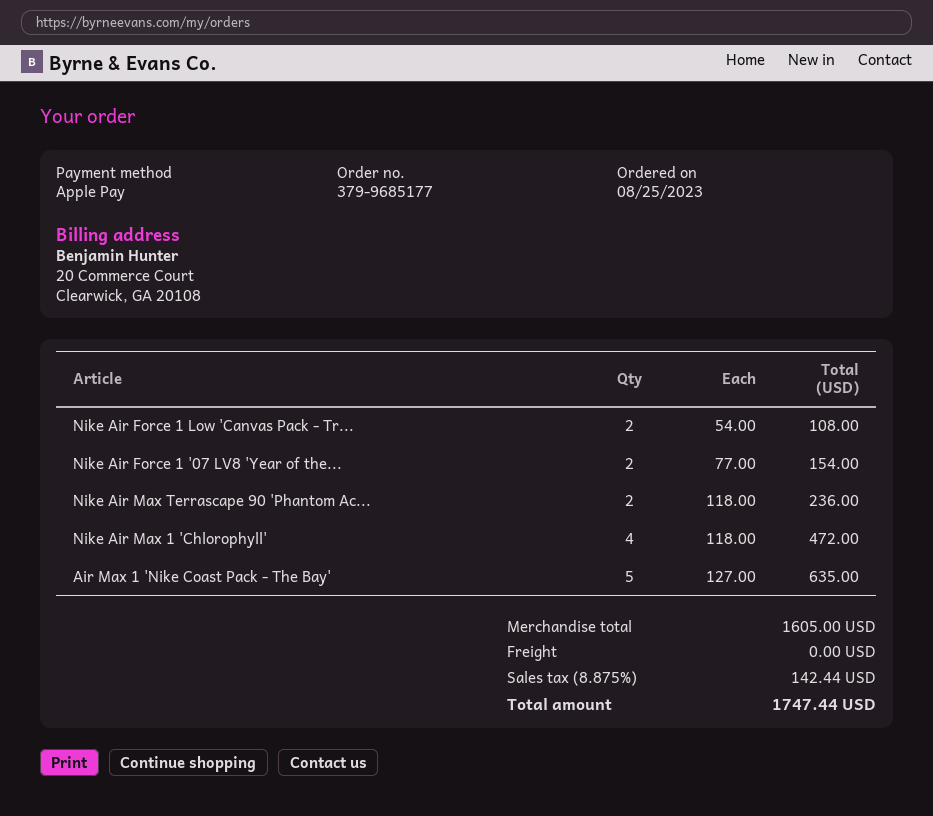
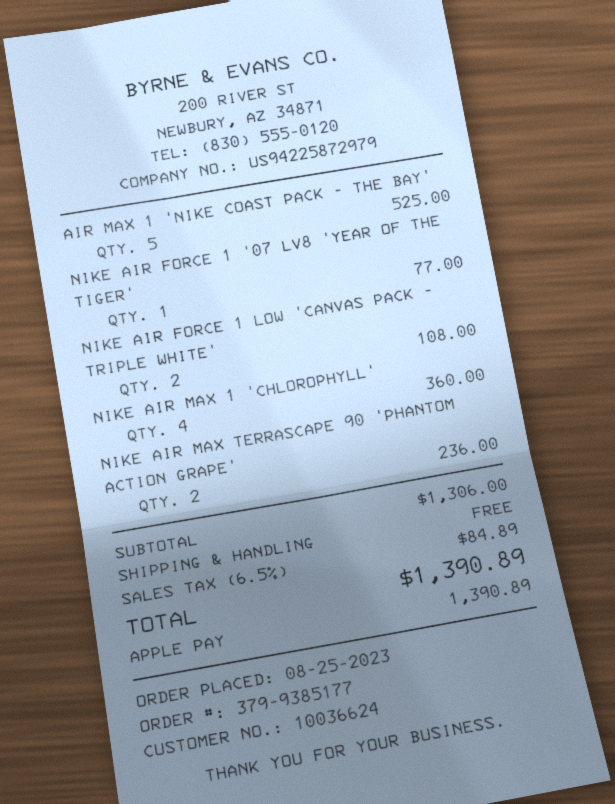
order number: 379-9685177 -> 379-9385177
Nike Air Force 1 '07 LV8 'Year of the...: 2 for 154.00 -> 1 for 77.00
Nike Air Max 1 'Chlorophyll': 4 for 472.00 -> 4 for 360.00
Air Max 1 'Nike Coast Pack - The Bay': 5 for 635.00 -> 5 for 525.00
subtotal: 1605.00 -> 1306.00
tax: 8.875% = 142.44 -> 6.5% = 84.89
total: 1747.44 -> 1390.89

